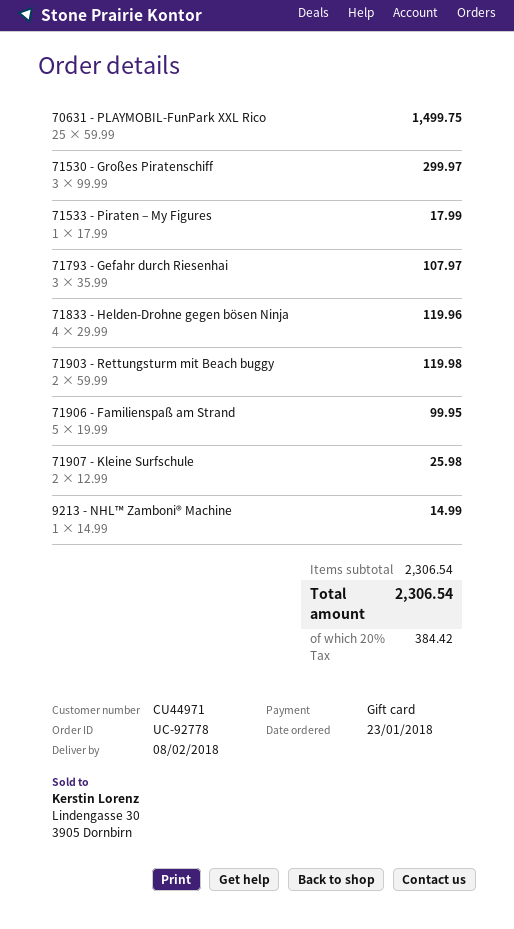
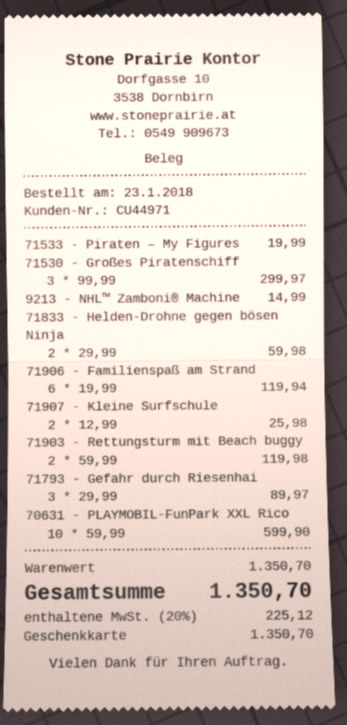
70631 - PLAYMOBIL-FunPark XXL Rico: 25 x 59.99 = 1499.75 -> 10 x 59.99 = 599.90
71533 - Piraten – My Figures: 1 x 17.99 = 17.99 -> 1 x 19.99 = 19.99
71793 - Gefahr durch Riesenhai: 3 x 35.99 = 107.97 -> 3 x 29.99 = 89.97
71833 - Helden-Drohne gegen bösen Ninja: 4 x 29.99 = 119.96 -> 2 x 29.99 = 59.98
71906 - Familienspaß am Strand: 5 x 19.99 = 99.95 -> 6 x 19.99 = 119.94
subtotal: 2306.54 -> 1350.70
tax: 20% = 384.42 -> 20% = 225.12
total: 2306.54 -> 1350.70

